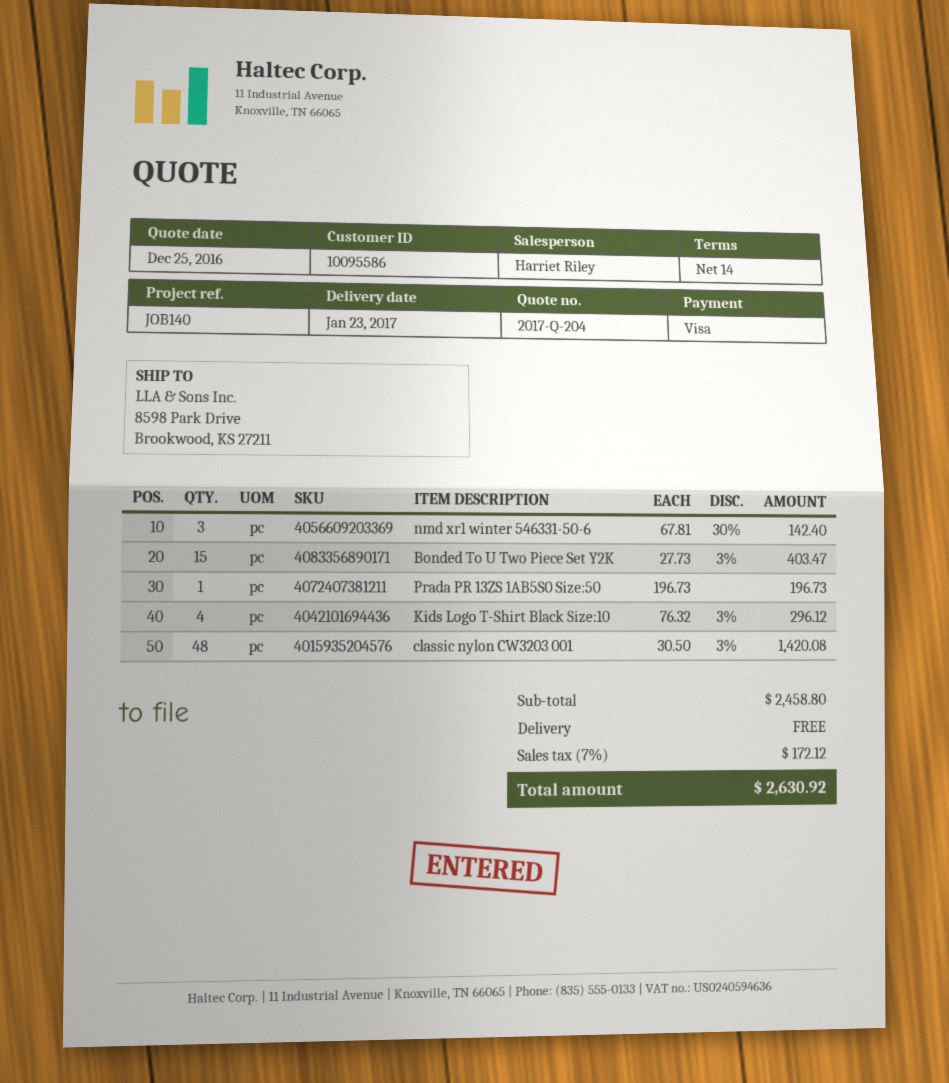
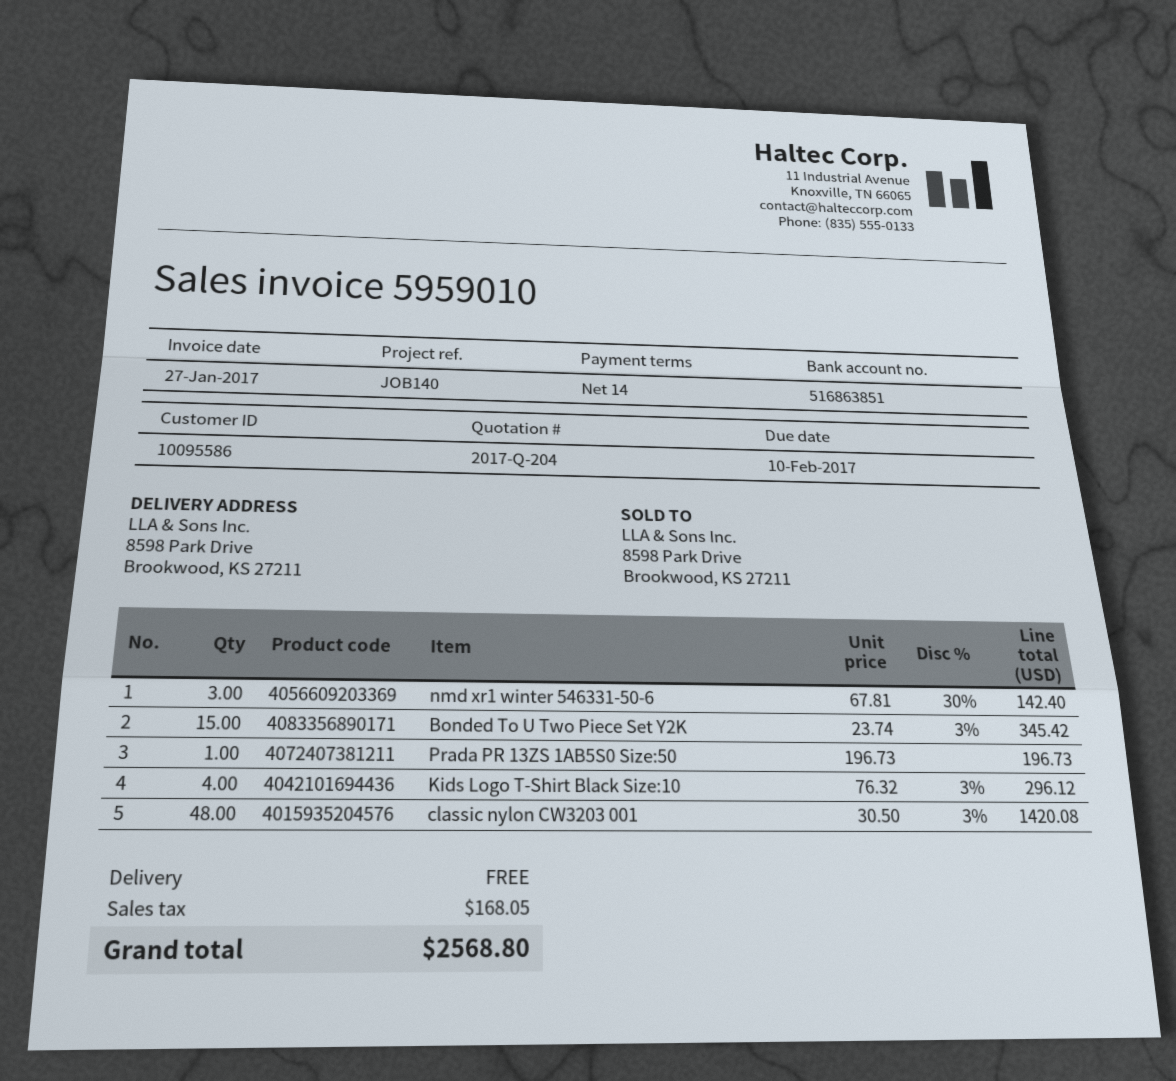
Bonded To U Two Piece Set Y2K: 15 x 27.73 - 3% = 403.47 -> 15 x 23.74 - 3% = 345.42
tax: 172.12 -> 168.05
total: 2630.92 -> 2568.80

